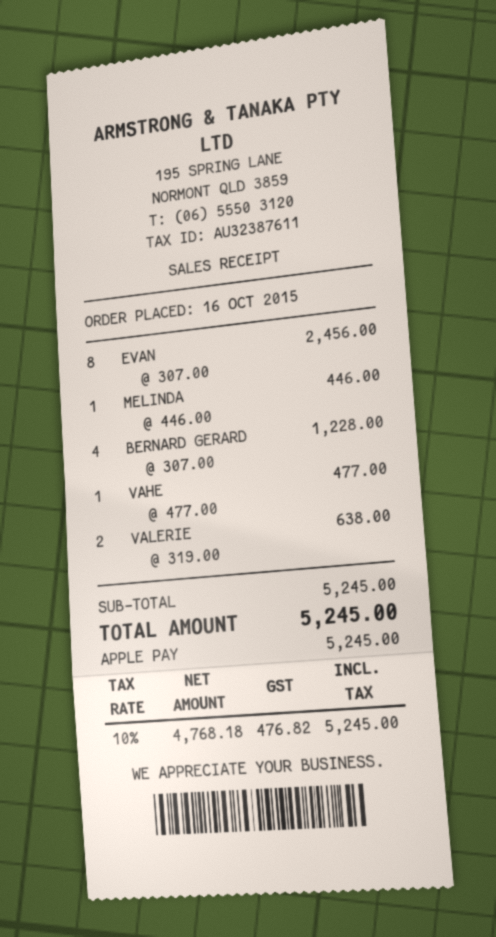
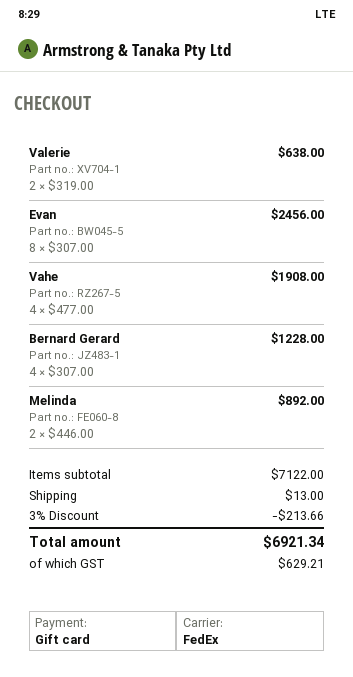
payment method: Apple Pay -> gift card
MELINDA: 1 x 446.00 = 446.00 -> 2 x 446.00 = 892.00
VAHE: 1 x 477.00 = 477.00 -> 4 x 477.00 = 1908.00
subtotal: 5245.00 -> 7122.00
discount: none -> 3% = 213.66
shipping: none -> 13.00
tax: 476.82 -> 629.21
total: 5245.00 -> 6921.34

